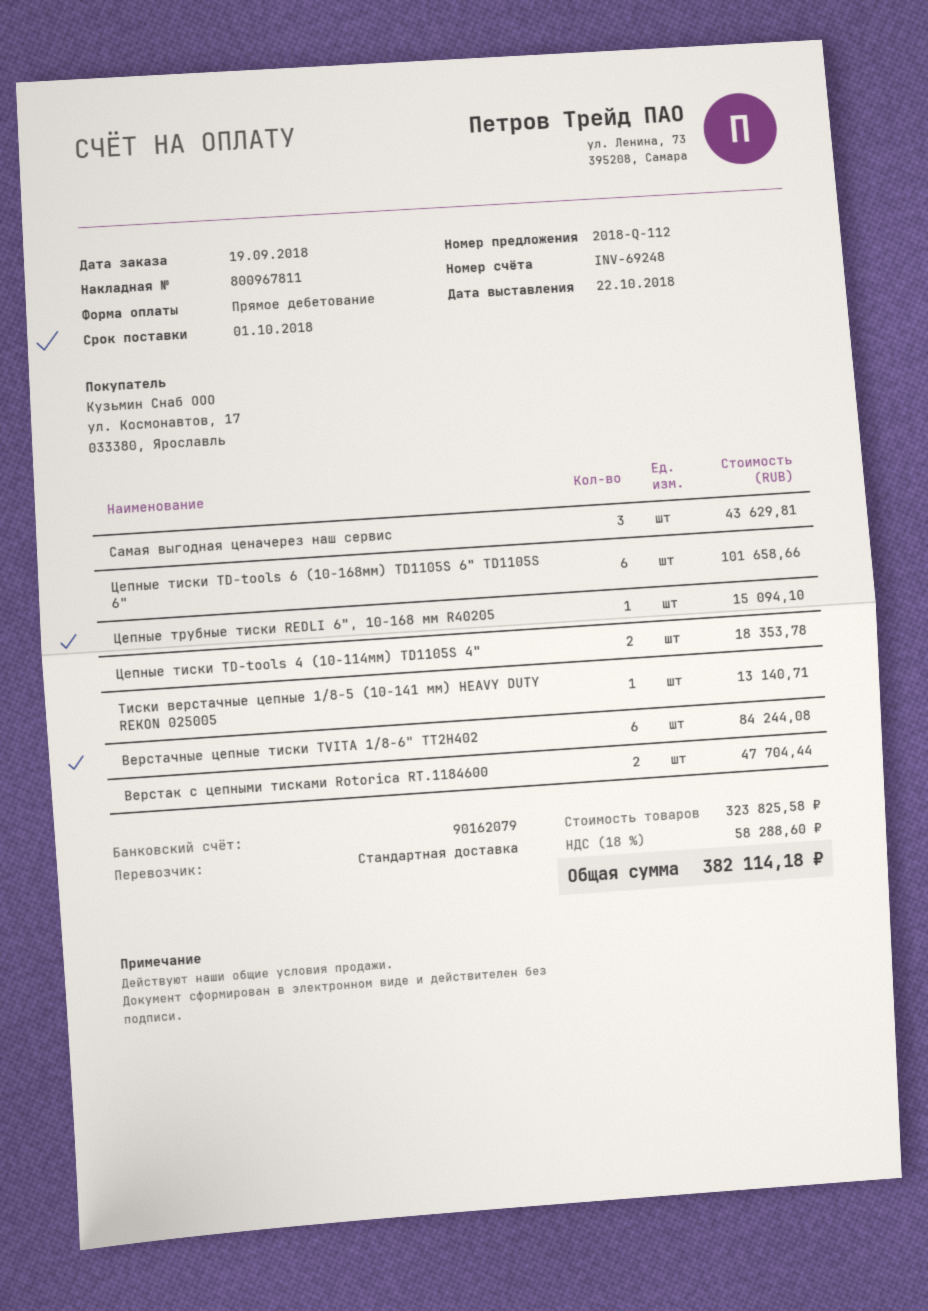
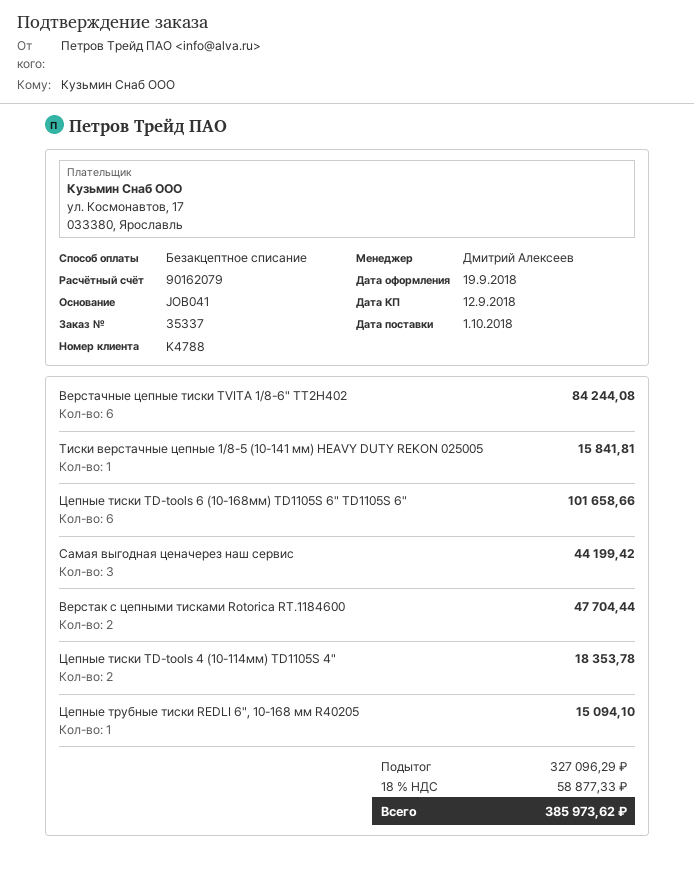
Самая выгодная ценачерез наш сервис: 3 for 43629.81 -> 3 for 44199.42
Тиски верстачные цепные 1/8-5 (10-141 мм) HEAVY DUTY REKON 025005: 1 for 13140.71 -> 1 for 15841.81
subtotal: 323825.58 -> 327096.29
tax: 18% = 58288.60 -> 18% = 58877.33
total: 382114.18 -> 385973.62

